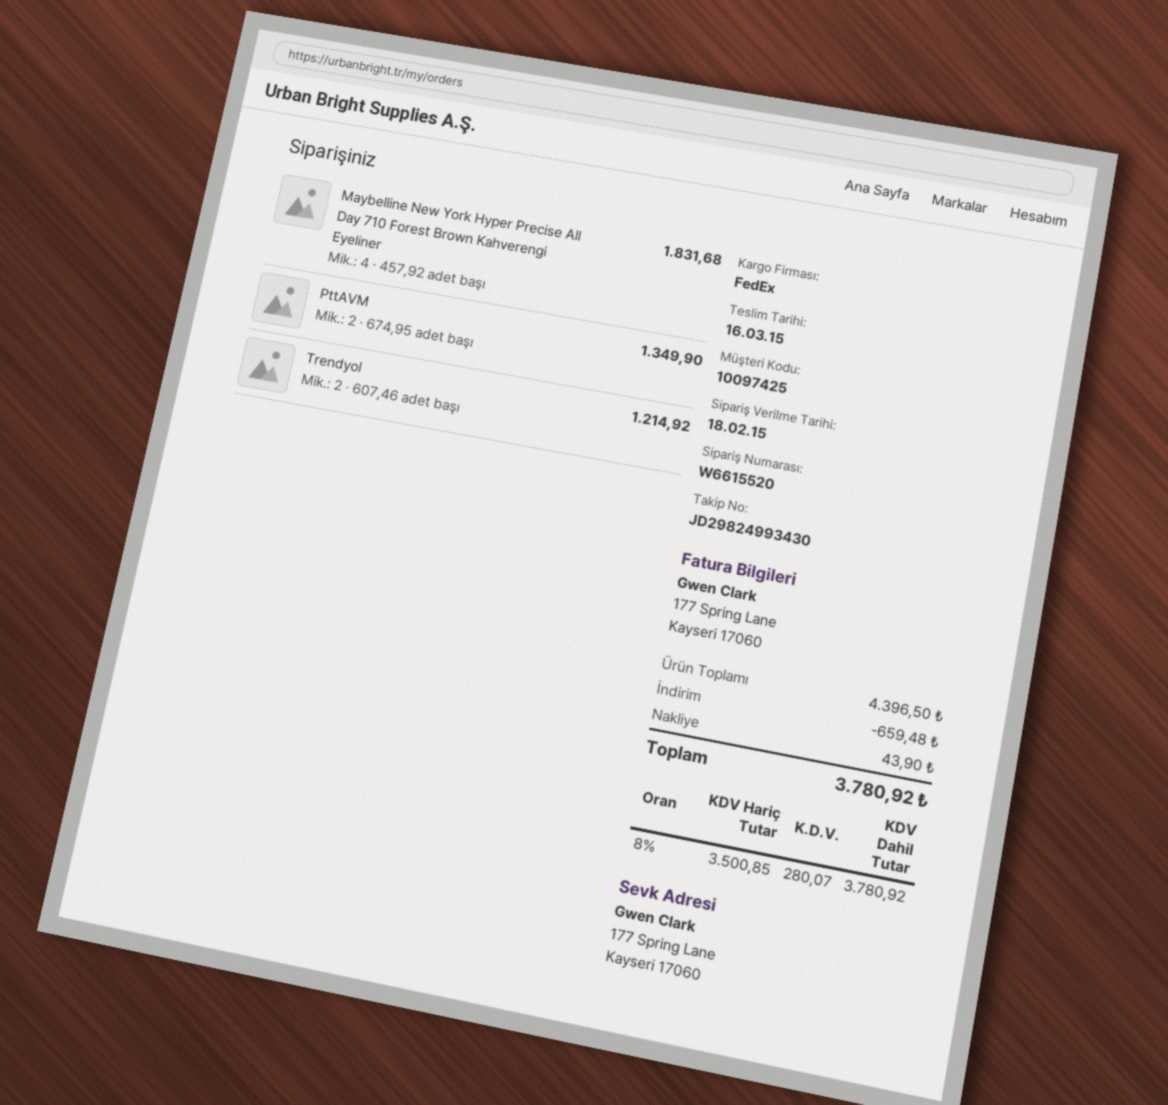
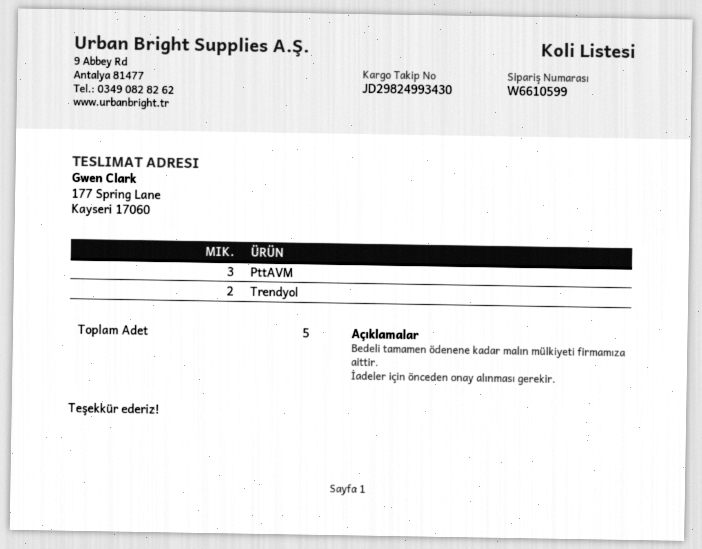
order number: W6615520 -> W6610599
Maybelline New York Hyper Precise All Day 710 Forest Brown Kahverengi Eyeliner: 4 -> none
PttAVM: 2 -> 3

